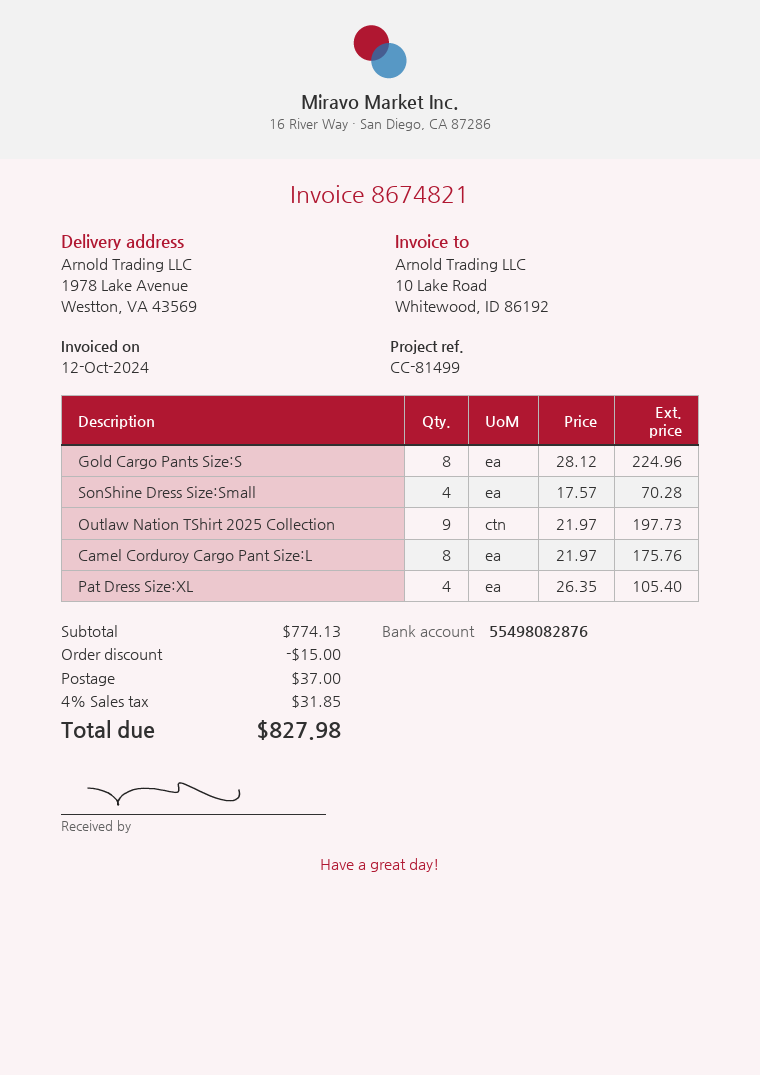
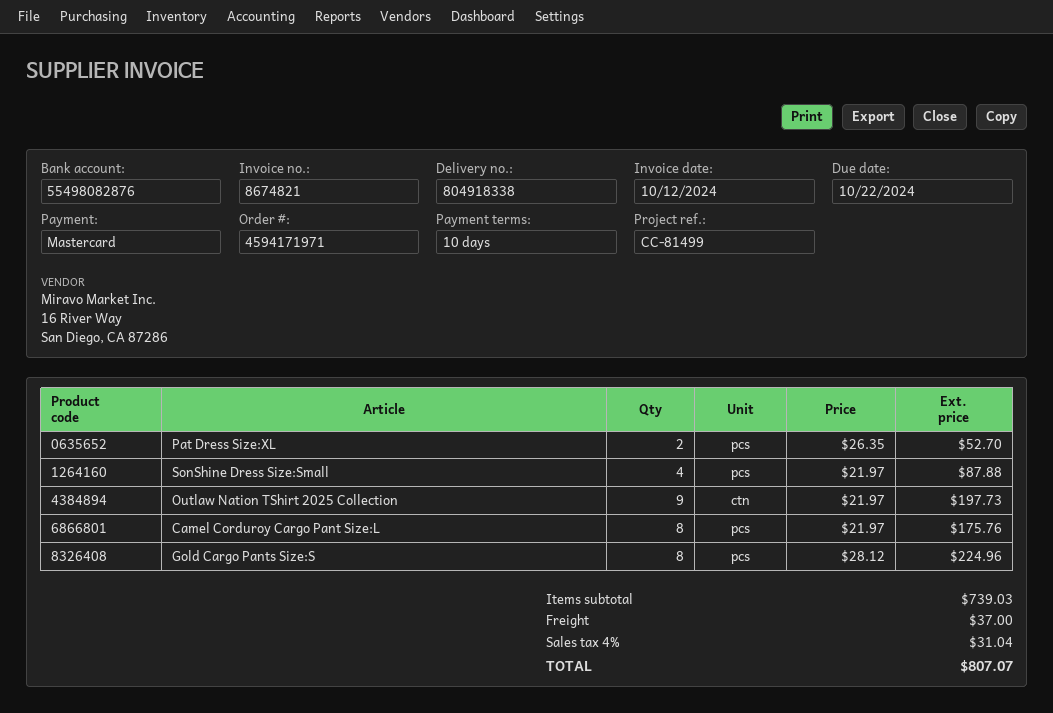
SonShine Dress Size:Small: 4 x 17.57 = 70.28 -> 4 x 21.97 = 87.88
Pat Dress Size:XL: 4 x 26.35 = 105.40 -> 2 x 26.35 = 52.70
subtotal: 774.13 -> 739.03
discount: 15.00 -> none
tax: 4% = 31.85 -> 4% = 31.04
total: 827.98 -> 807.07

